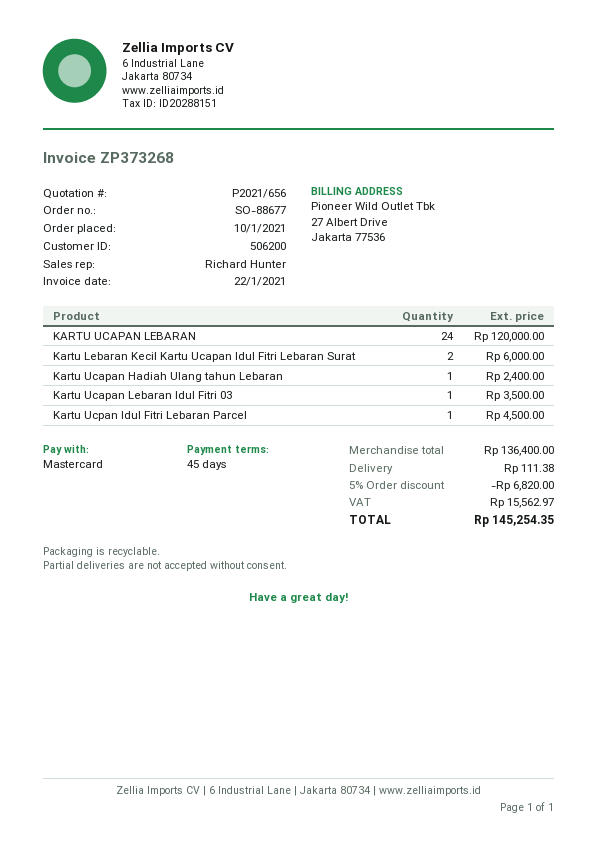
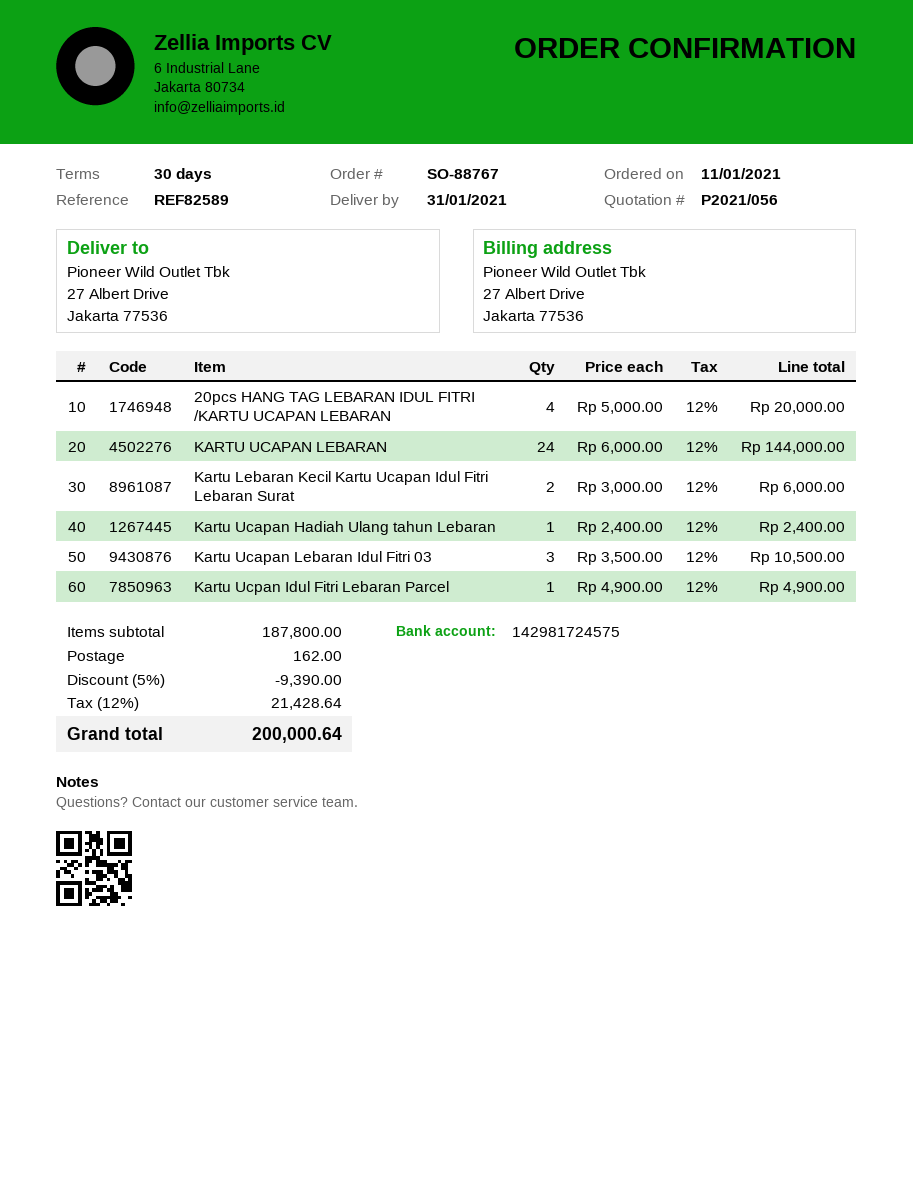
quote number: P2021/656 -> P2021/056
order number: SO-88677 -> SO-88767
order date: 2021-01-10 -> 2021-01-11
payment terms: 45 days -> 30 days
KARTU UCAPAN LEBARAN: 24 for 120000.00 -> 24 for 144000.00
Kartu Ucapan Lebaran Idul Fitri 03: 1 for 3500.00 -> 3 for 10500.00
Kartu Ucpan Idul Fitri Lebaran Parcel: 1 for 4500.00 -> 1 for 4900.00
20pcs HANG TAG LEBARAN IDUL FITRI /KARTU UCAPAN LEBARAN: none -> 4 for 20000.00
subtotal: 136400.00 -> 187800.00
discount: 5% = 6820.00 -> 5% = 9390.00
shipping: 111.38 -> 162.00
tax: 15562.97 -> 21428.64
total: 145254.35 -> 200000.64

